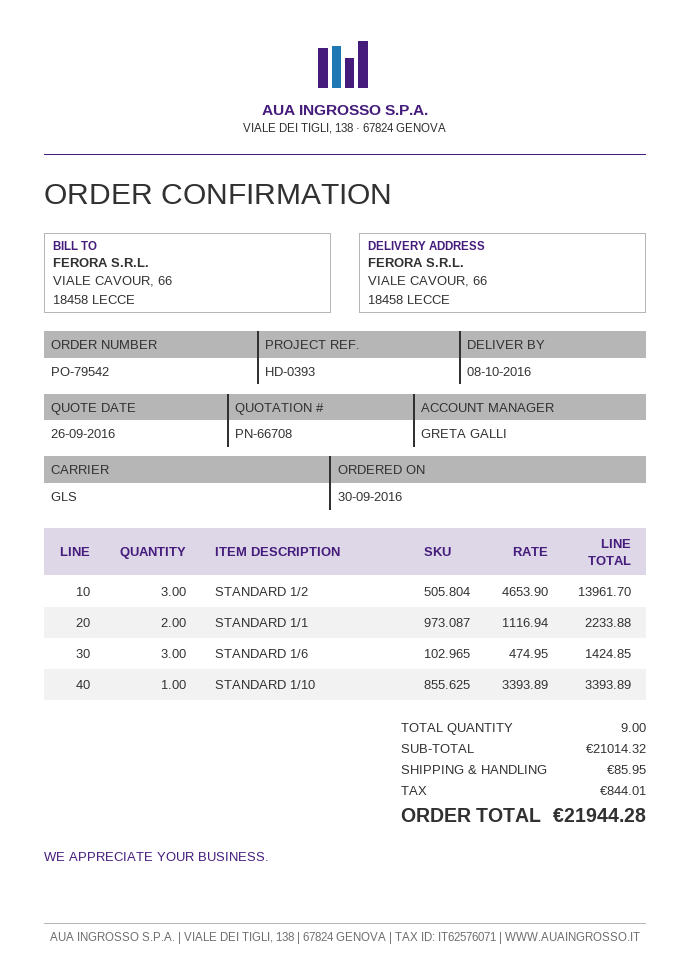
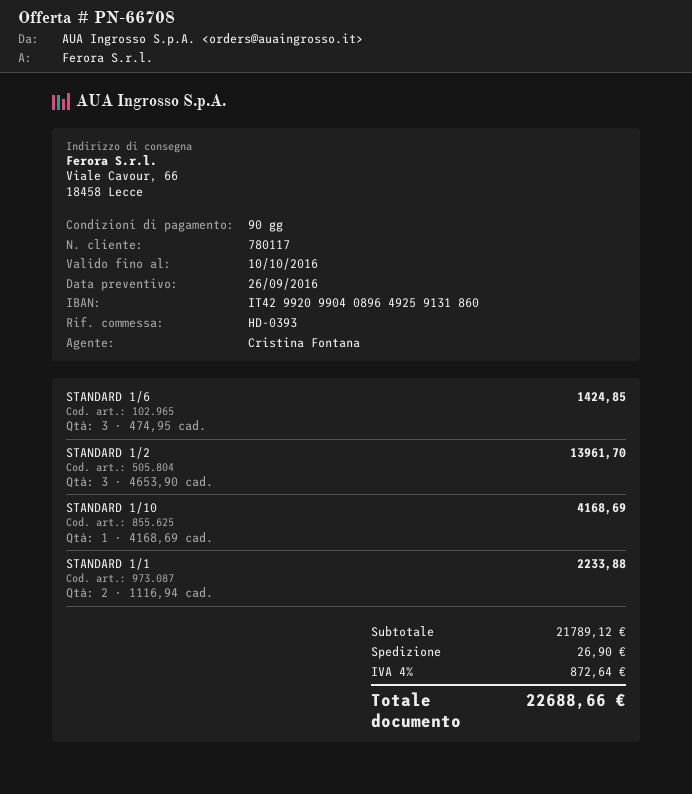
sales rep: GRETA GALLI -> Cristina Fontana
STANDARD 1/10: 1 x 3393.89 = 3393.89 -> 1 x 4168.69 = 4168.69
subtotal: 21014.32 -> 21789.12
shipping: 85.95 -> 26.90
tax: 844.01 -> 872.64
total: 21944.28 -> 22688.66

